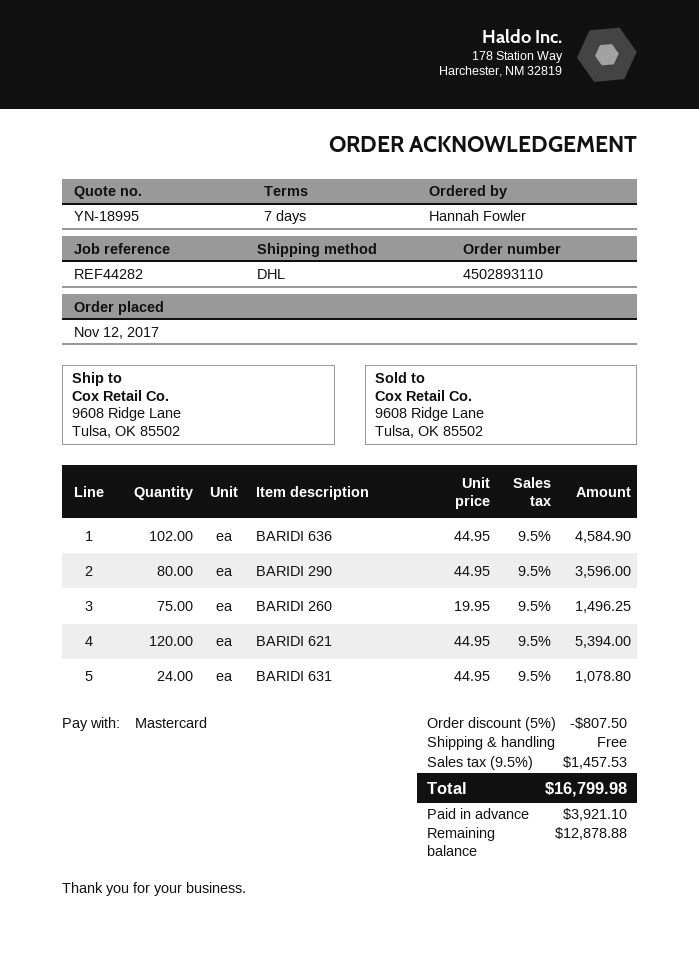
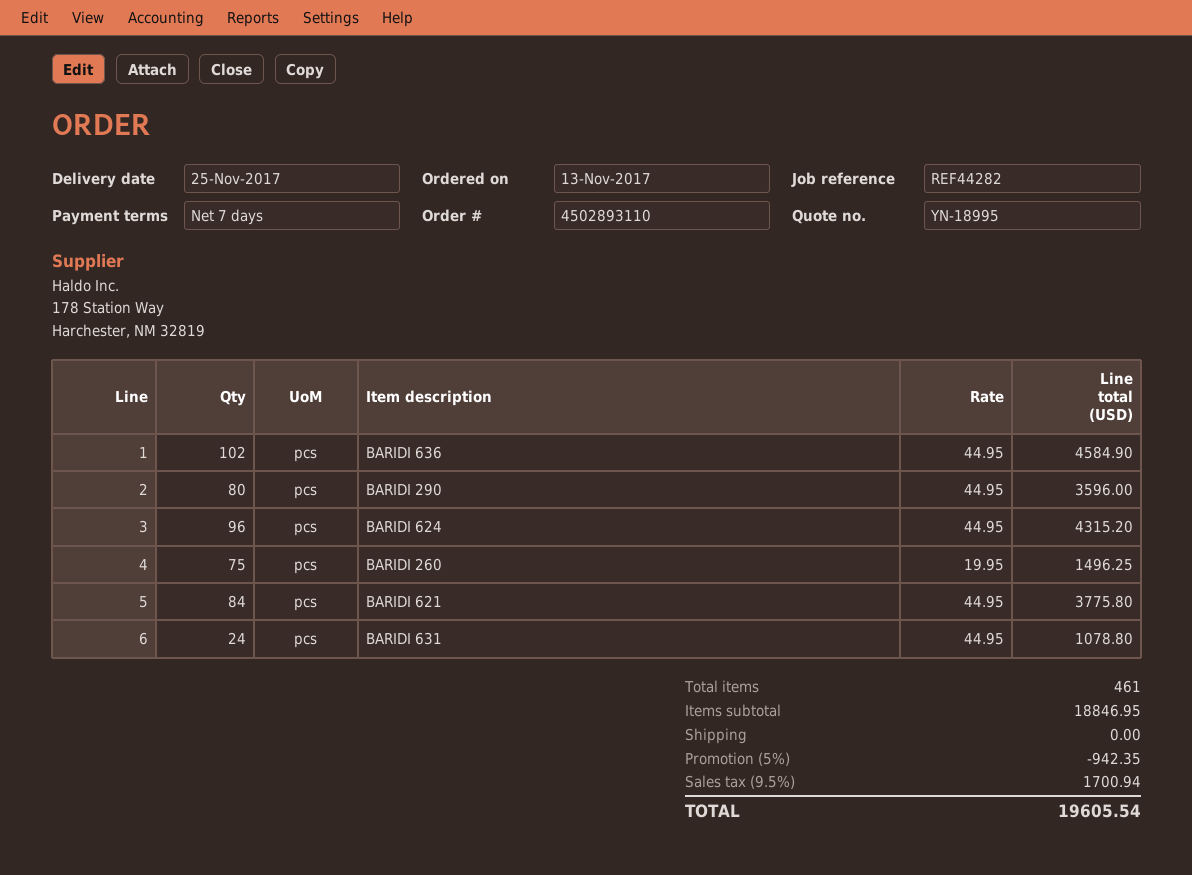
order date: 2017-11-12 -> 2017-11-13
BARIDI 621: 120 x 44.95 = 5394.00 -> 84 x 44.95 = 3775.80
BARIDI 624: none -> 96 x 44.95 = 4315.20
discount: 5% = 807.50 -> 5% = 942.35
tax: 9.5% = 1457.53 -> 9.5% = 1700.94
total: 16799.98 -> 19605.54

